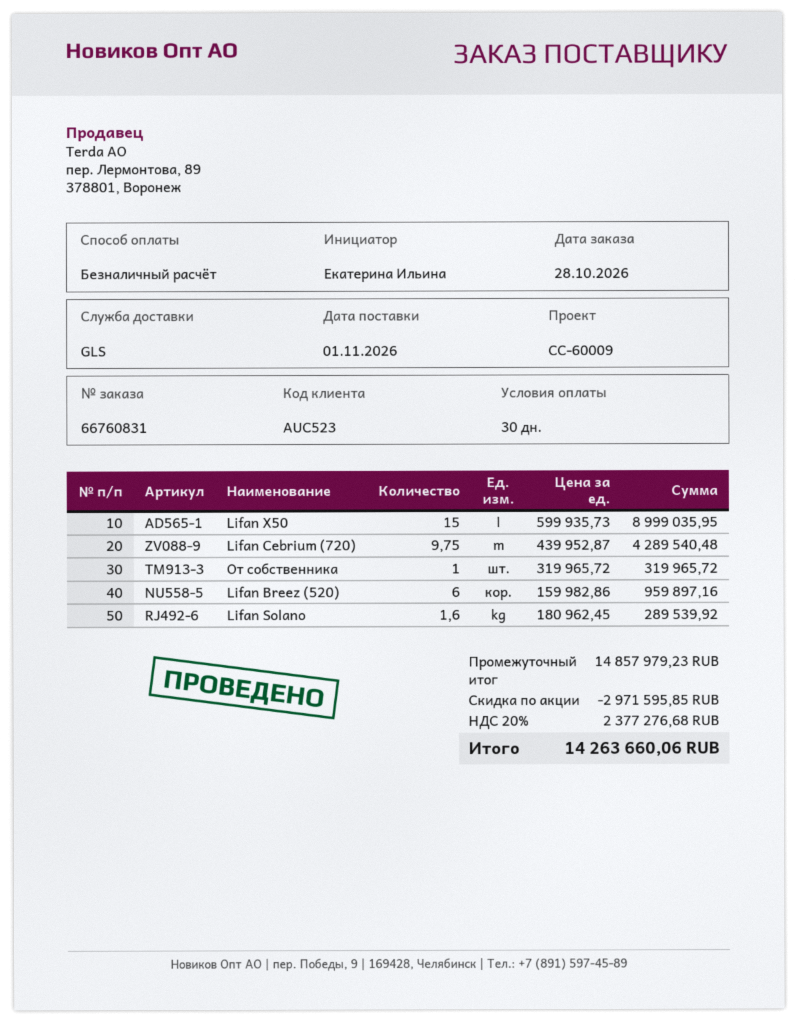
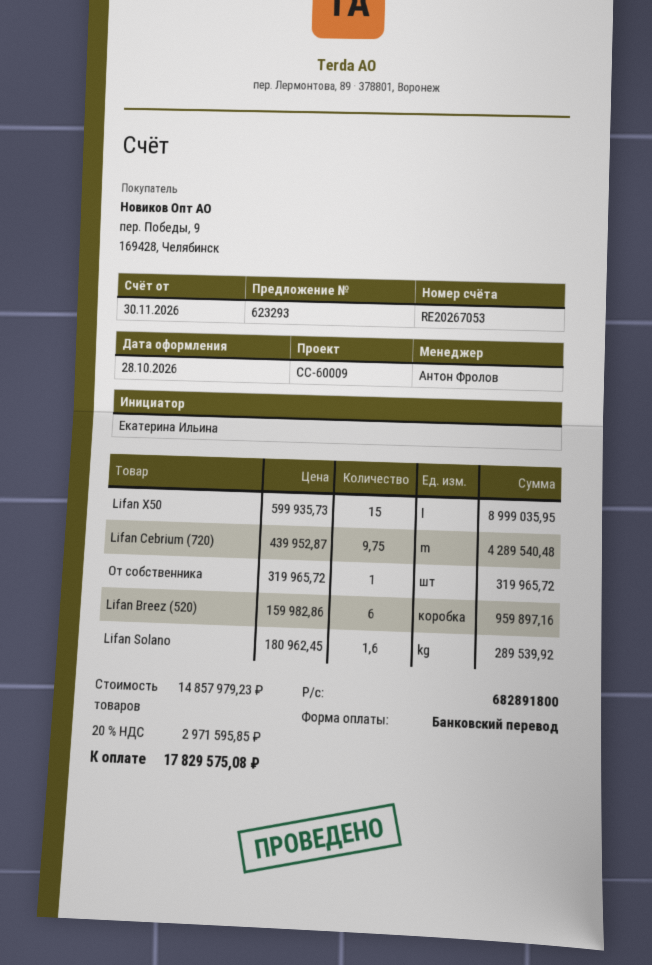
discount: 2971595.85 -> none
tax: 20% = 2377276.68 -> 20% = 2971595.85
total: 14263660.06 -> 17829575.08

